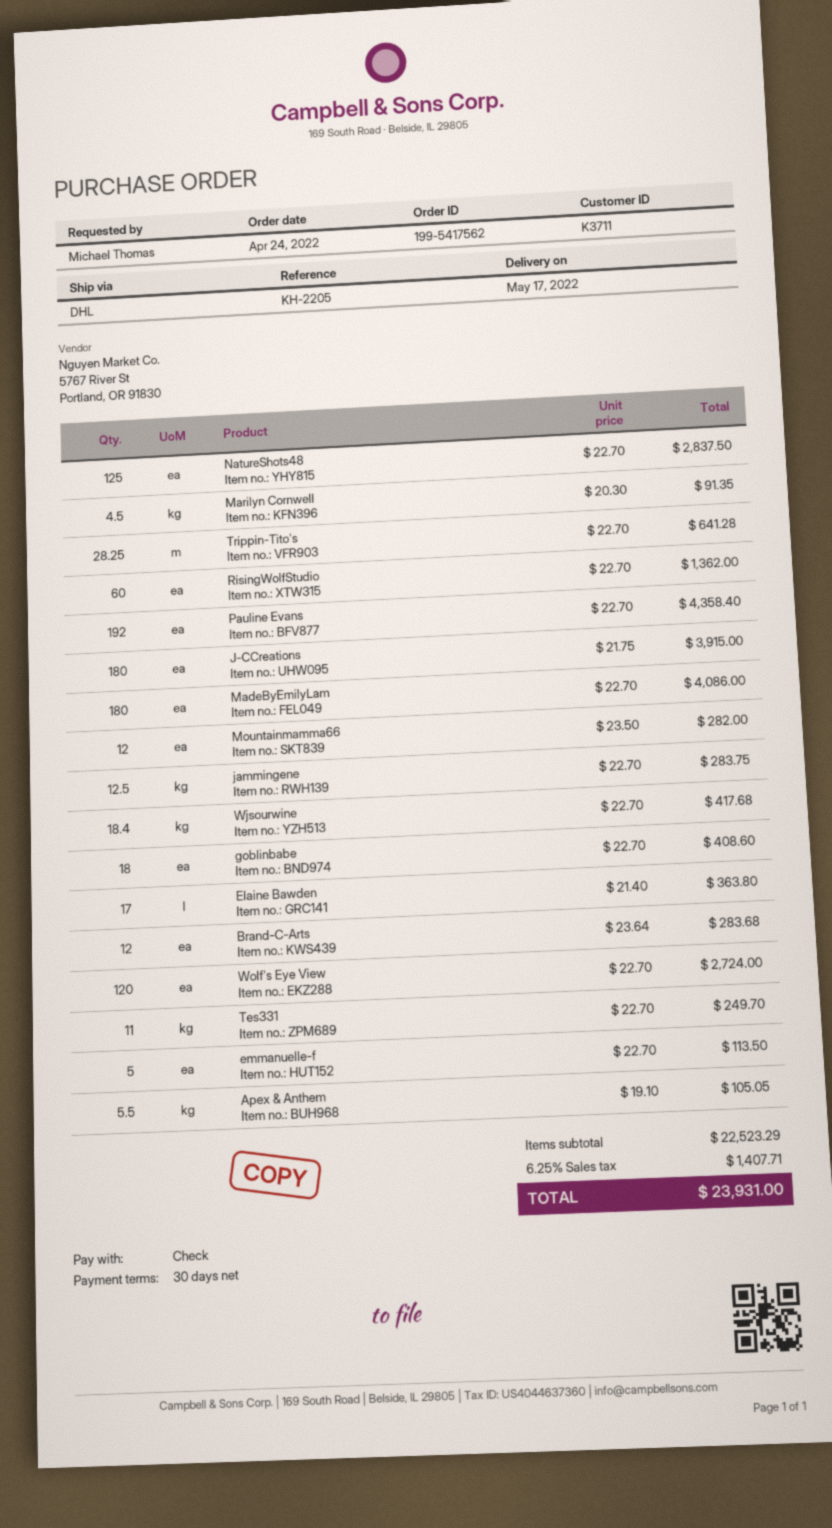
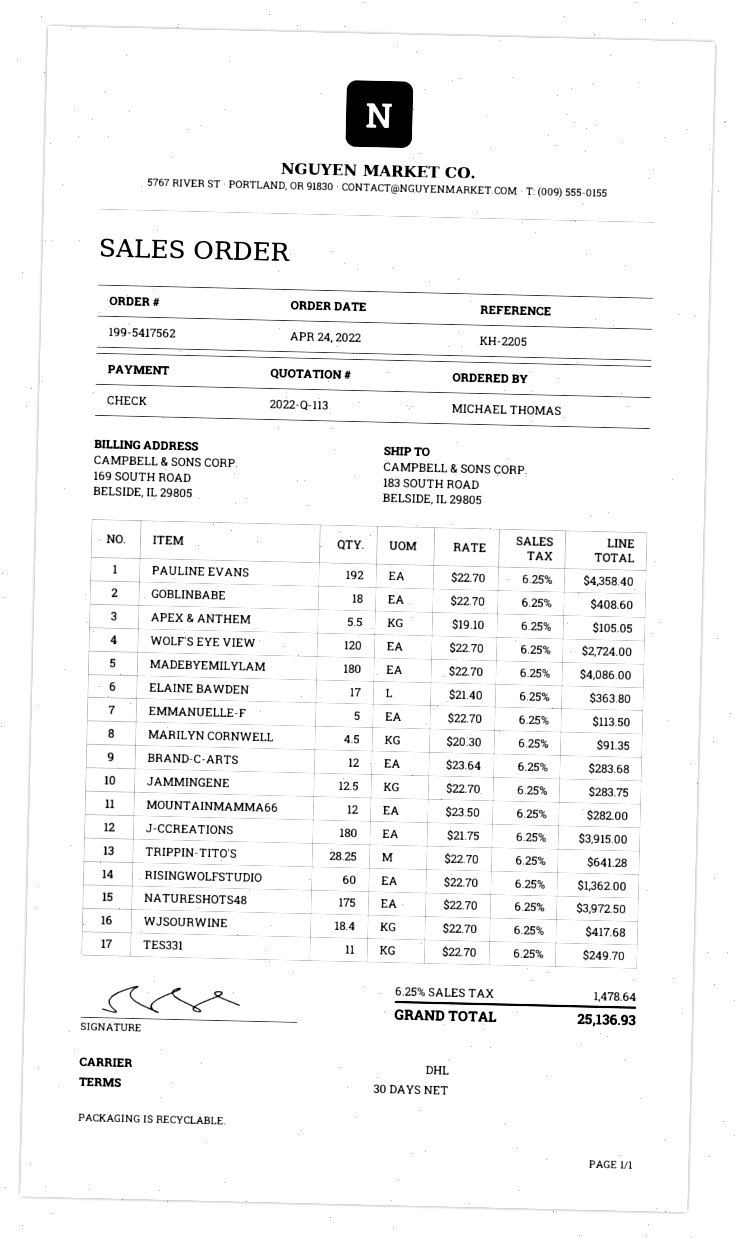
NatureShots48: 125 x 22.70 = 2837.50 -> 175 x 22.70 = 3972.50
tax: 6.25% = 1407.71 -> 6.25% = 1478.64
total: 23931.00 -> 25136.93

